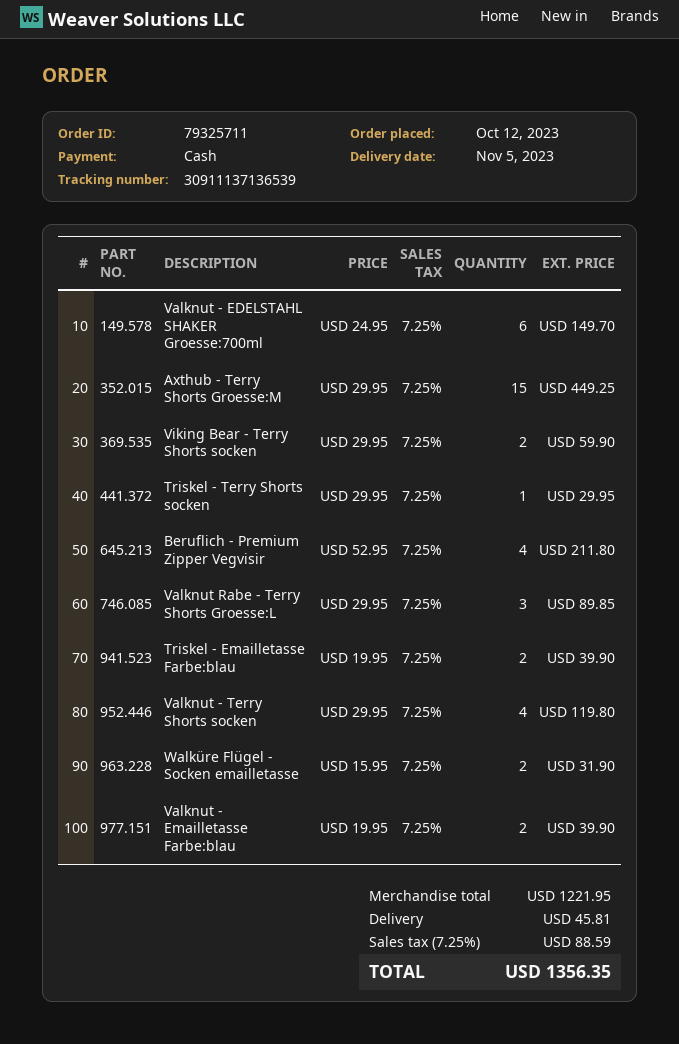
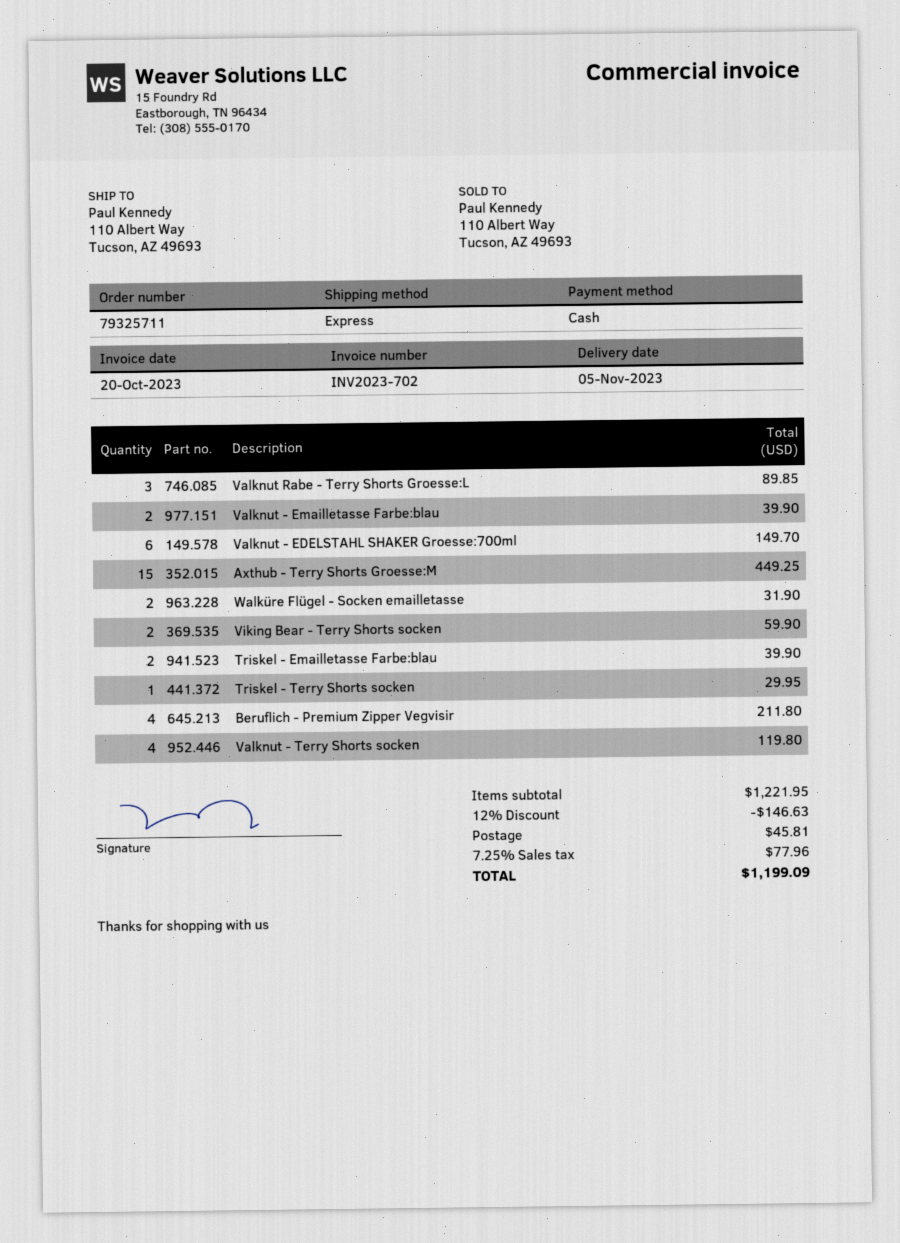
discount: none -> 12% = 146.63
tax: 7.25% = 88.59 -> 7.25% = 77.96
total: 1356.35 -> 1199.09

